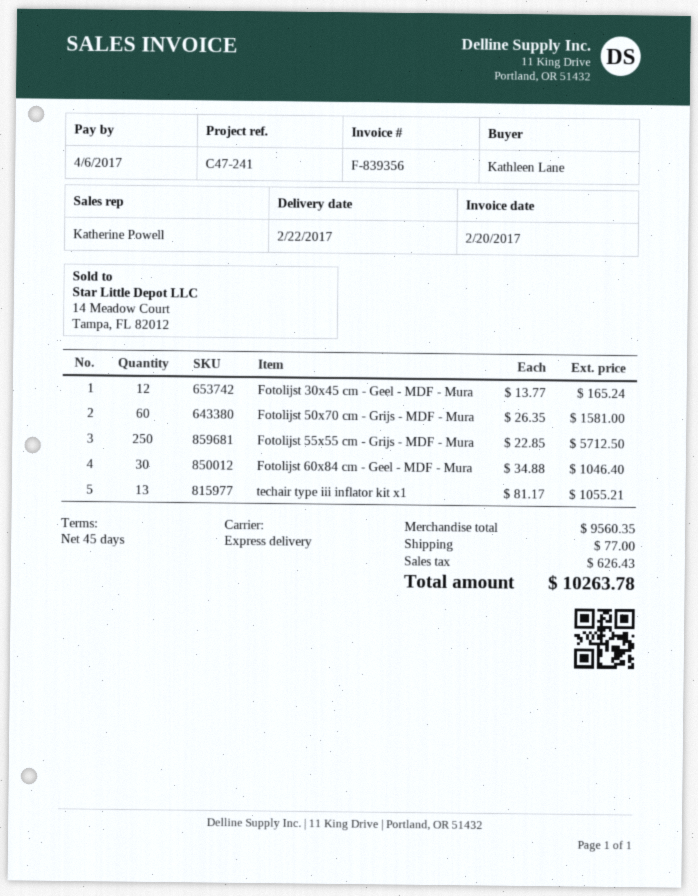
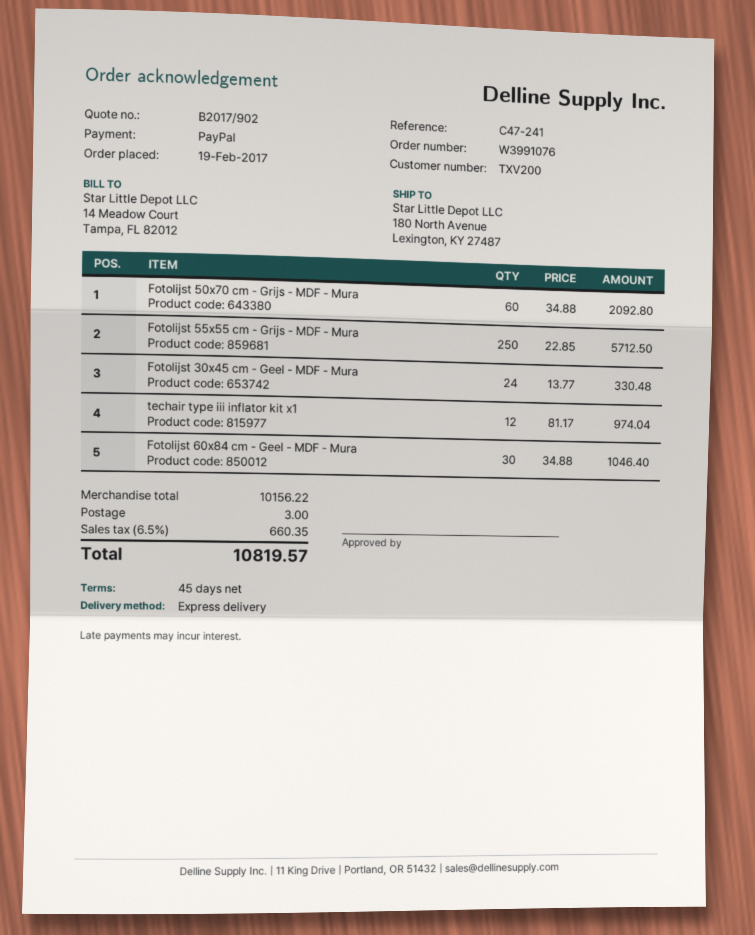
Fotolijst 30x45 cm - Geel - MDF - Mura: 12 x 13.77 = 165.24 -> 24 x 13.77 = 330.48
Fotolijst 50x70 cm - Grijs - MDF - Mura: 60 x 26.35 = 1581.00 -> 60 x 34.88 = 2092.80
techair type iii inflator kit x1: 13 x 81.17 = 1055.21 -> 12 x 81.17 = 974.04
subtotal: 9560.35 -> 10156.22
shipping: 77.00 -> 3.00
tax: 626.43 -> 660.35
total: 10263.78 -> 10819.57

